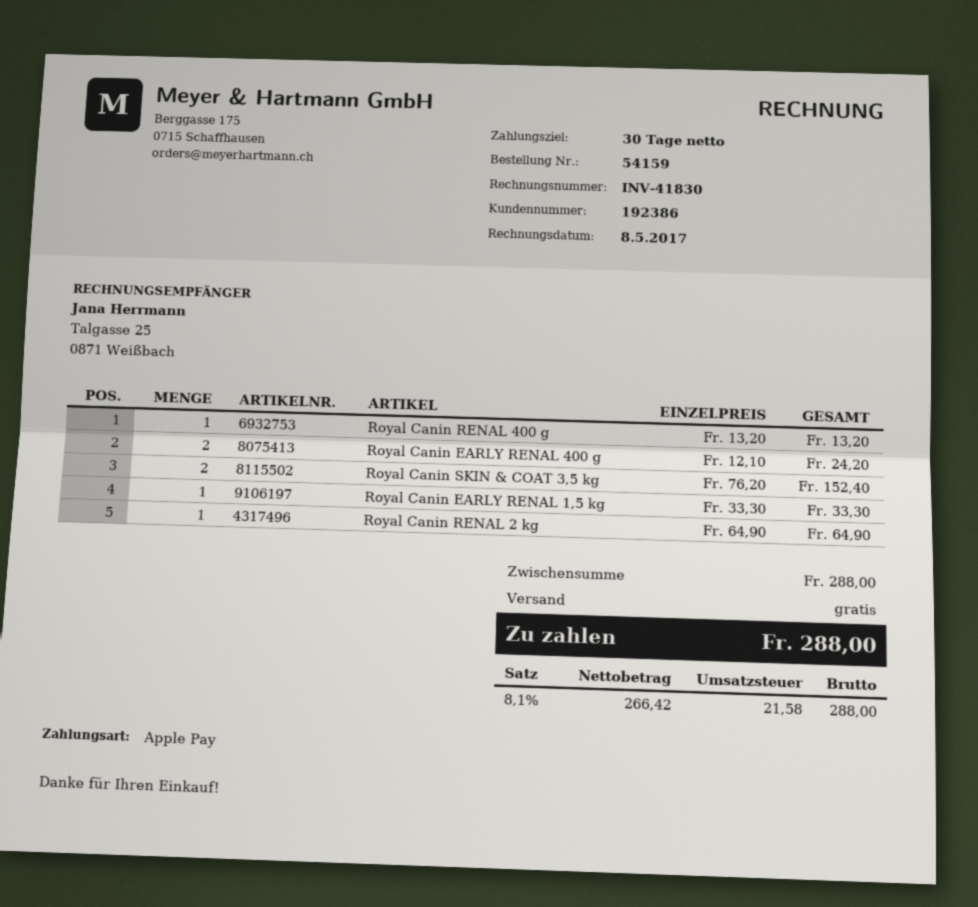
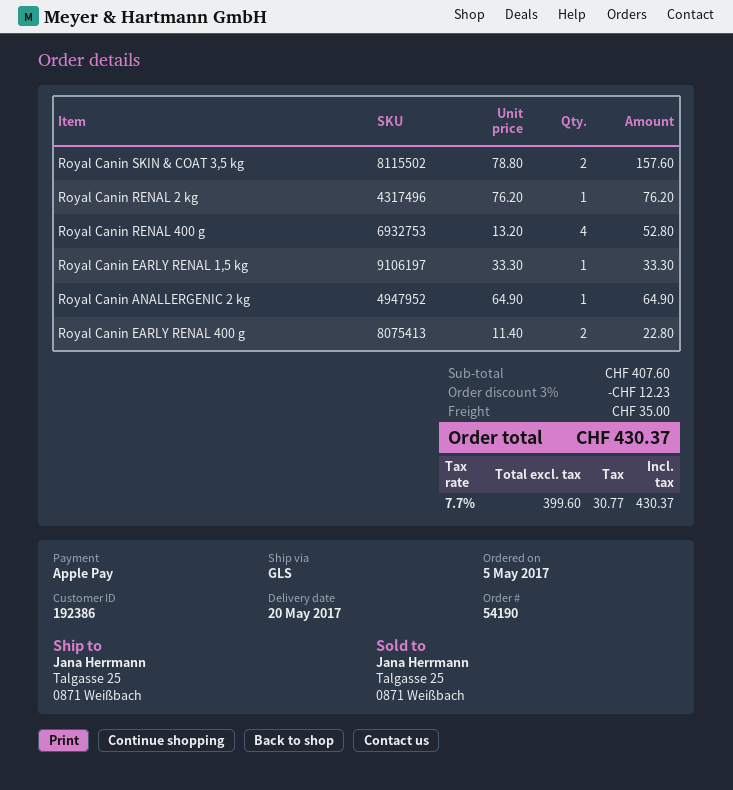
order number: 54159 -> 54190
Royal Canin RENAL 400 g: 1 x 13.20 = 13.20 -> 4 x 13.20 = 52.80
Royal Canin EARLY RENAL 400 g: 2 x 12.10 = 24.20 -> 2 x 11.40 = 22.80
Royal Canin SKIN & COAT 3,5 kg: 2 x 76.20 = 152.40 -> 2 x 78.80 = 157.60
Royal Canin RENAL 2 kg: 1 x 64.90 = 64.90 -> 1 x 76.20 = 76.20
Royal Canin ANALLERGENIC 2 kg: none -> 1 x 64.90 = 64.90
subtotal: 288.00 -> 407.60
discount: none -> 3% = 12.23
shipping: 0.00 -> 35.00
net: 266.42 -> 399.60
tax: 8.1% = 21.58 -> 7.7% = 30.77
total: 288.00 -> 430.37

